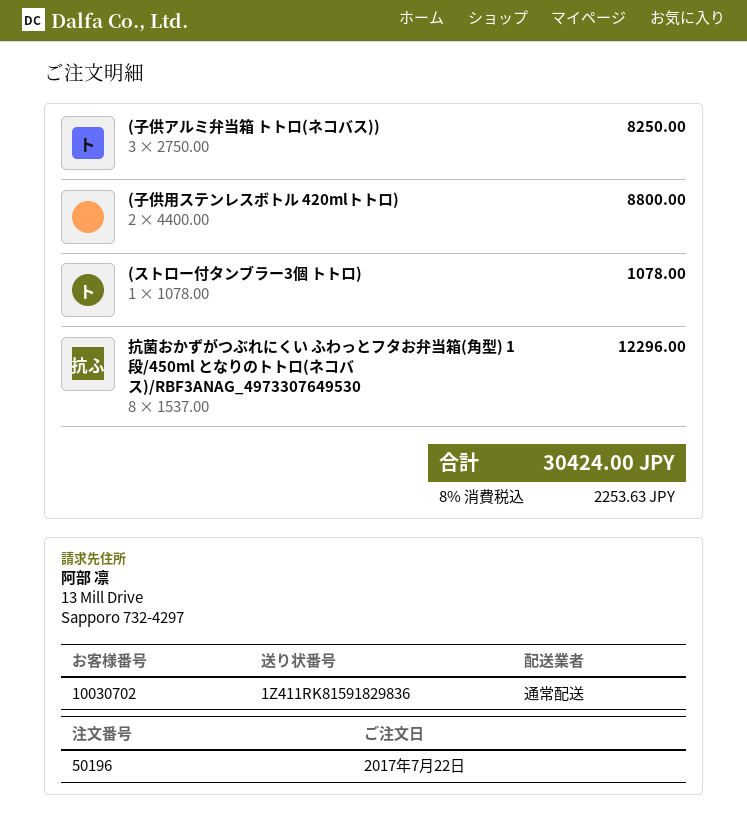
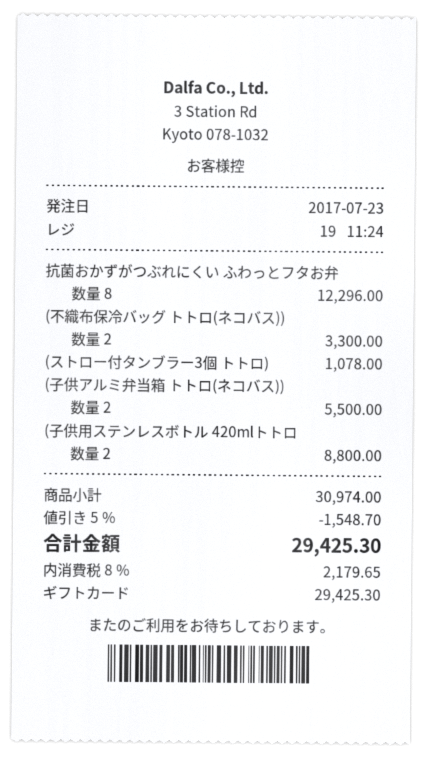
order date: 2017-07-22 -> 2017-07-23
(子供アルミ弁当箱 トトロ(ネコバス)): 3 for 8250.00 -> 2 for 5500.00
(不織布保冷バッグ トトロ(ネコバス)): none -> 2 for 3300.00
discount: none -> 5% = 1548.70
tax: 8% = 2253.63 -> 8% = 2179.65
total: 30424.00 -> 29425.30

